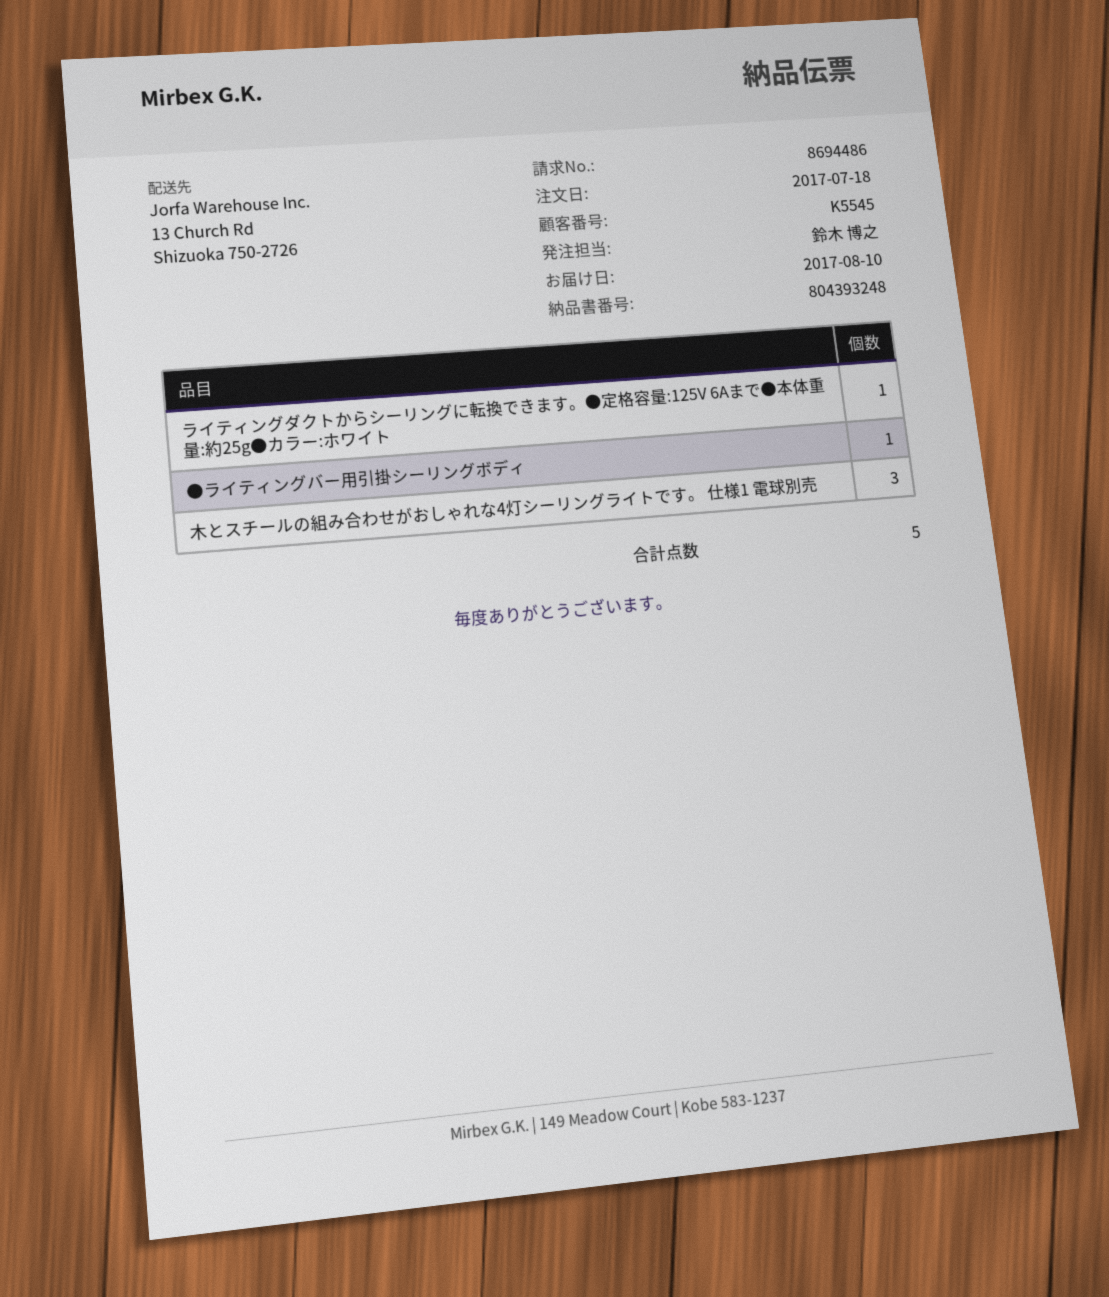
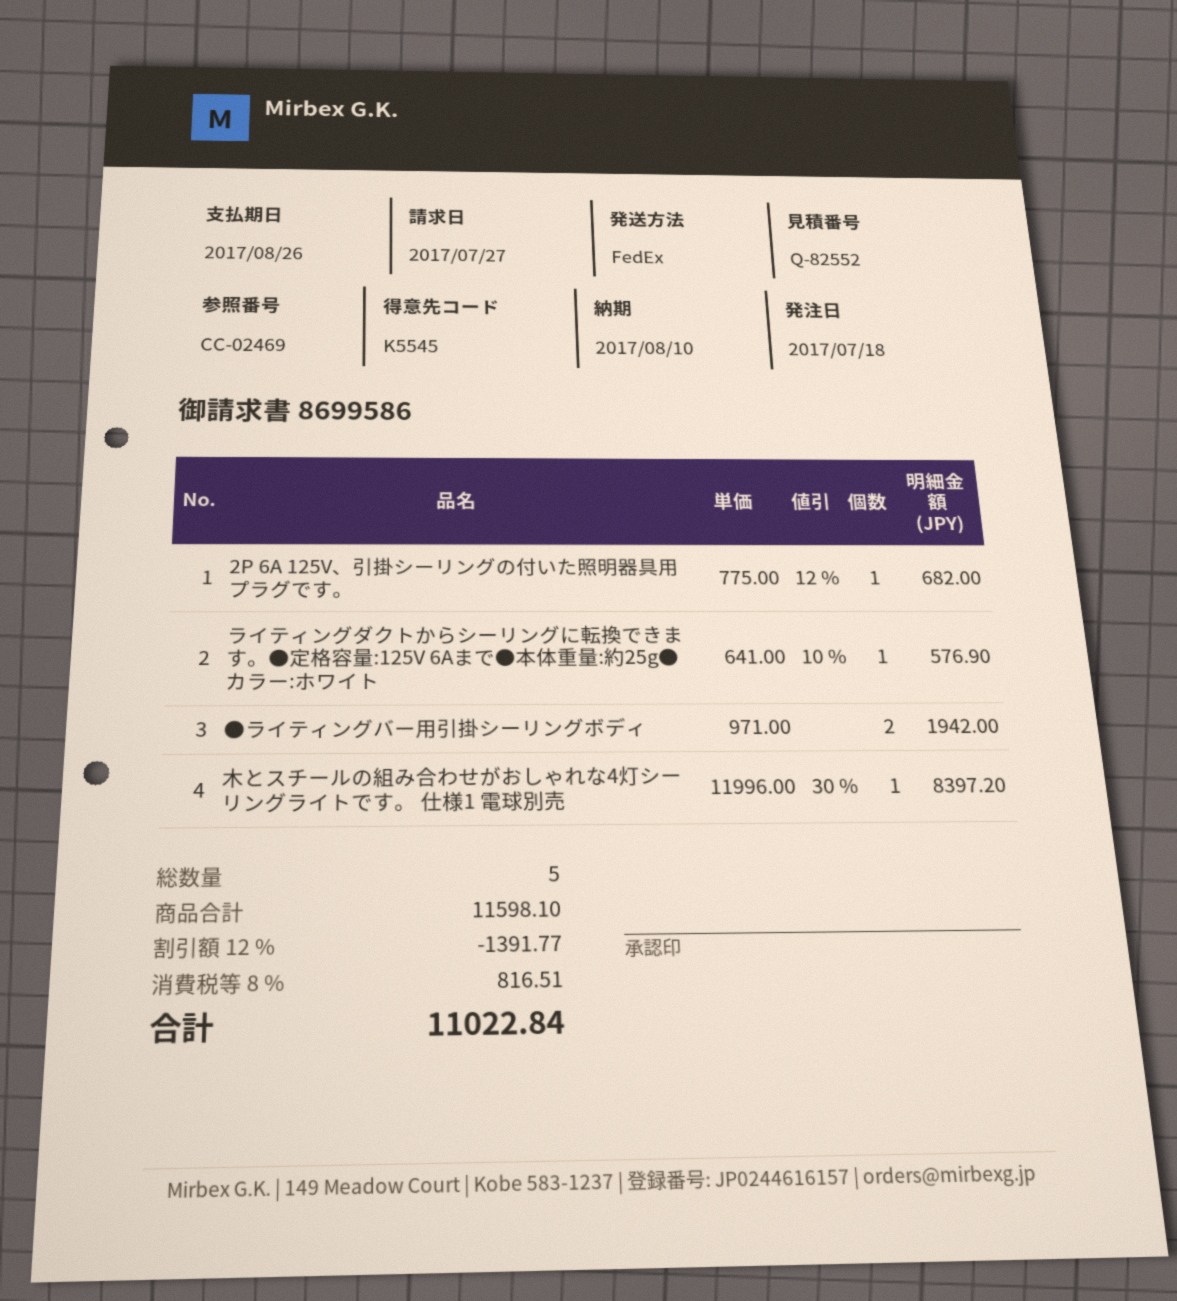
invoice number: 8694486 -> 8699586
●ライティングバー用引掛シーリングボディ: 1 -> 2
木とスチールの組み合わせがおしゃれな4灯シーリングライトです。 仕様1 電球別売: 3 -> 1
2P 6A 125V、引掛シーリングの付いた照明器具用プラグです。: none -> 1

